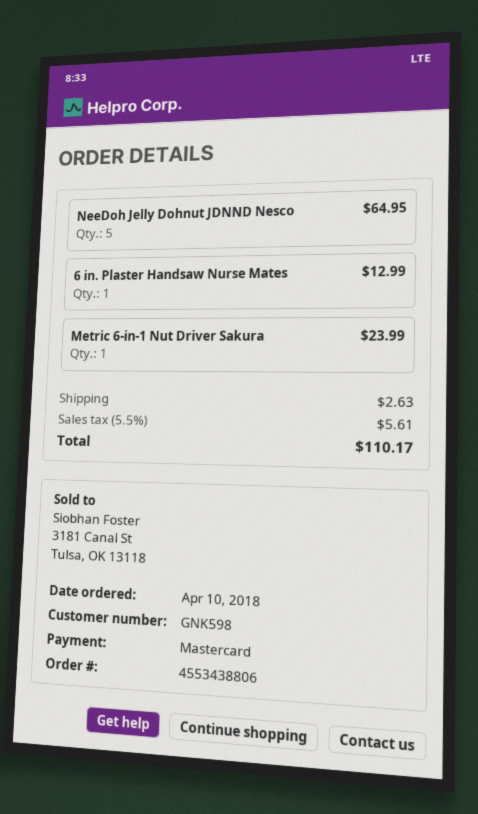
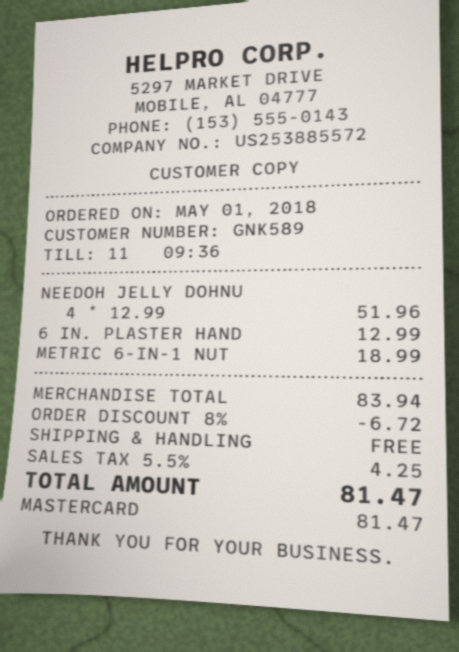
order date: 2018-04-10 -> 2018-05-01
customer number: GNK598 -> GNK589
NeeDoh Jelly Dohnut JDNND Nesco: 5 for 64.95 -> 4 for 51.96
Metric 6-in-1 Nut Driver Sakura: 1 for 23.99 -> 1 for 18.99
discount: none -> 8% = 6.72
shipping: 2.63 -> 0.00
tax: 5.5% = 5.61 -> 5.5% = 4.25
total: 110.17 -> 81.47

